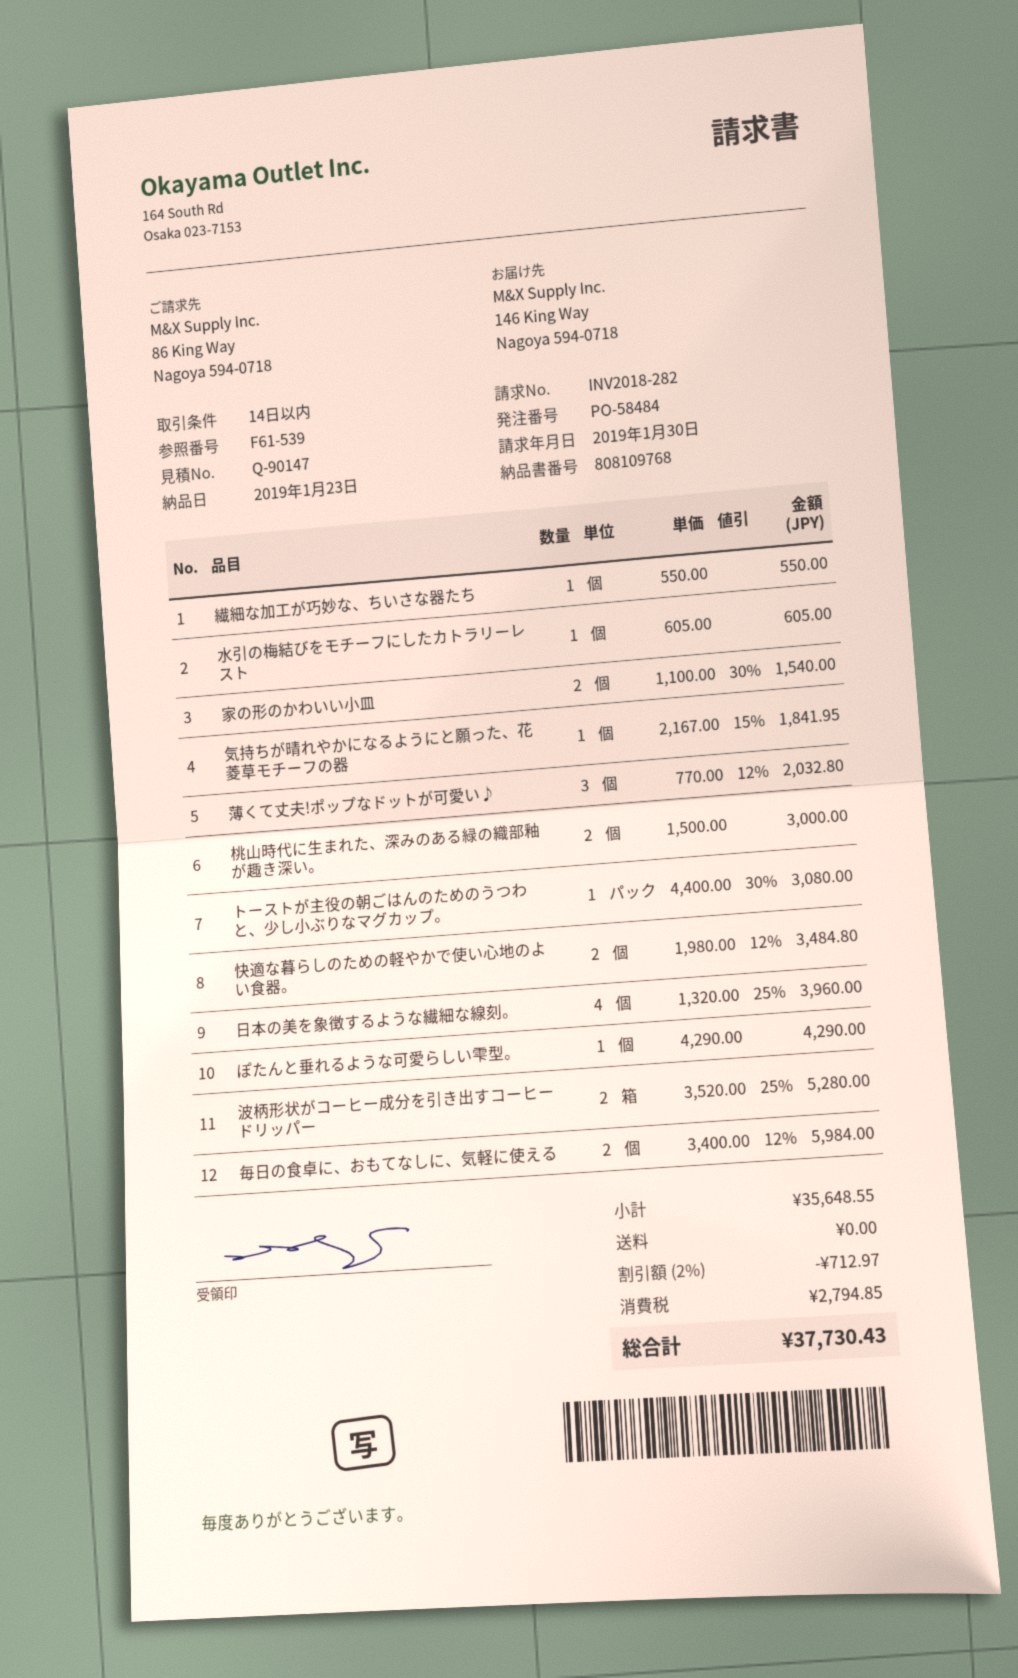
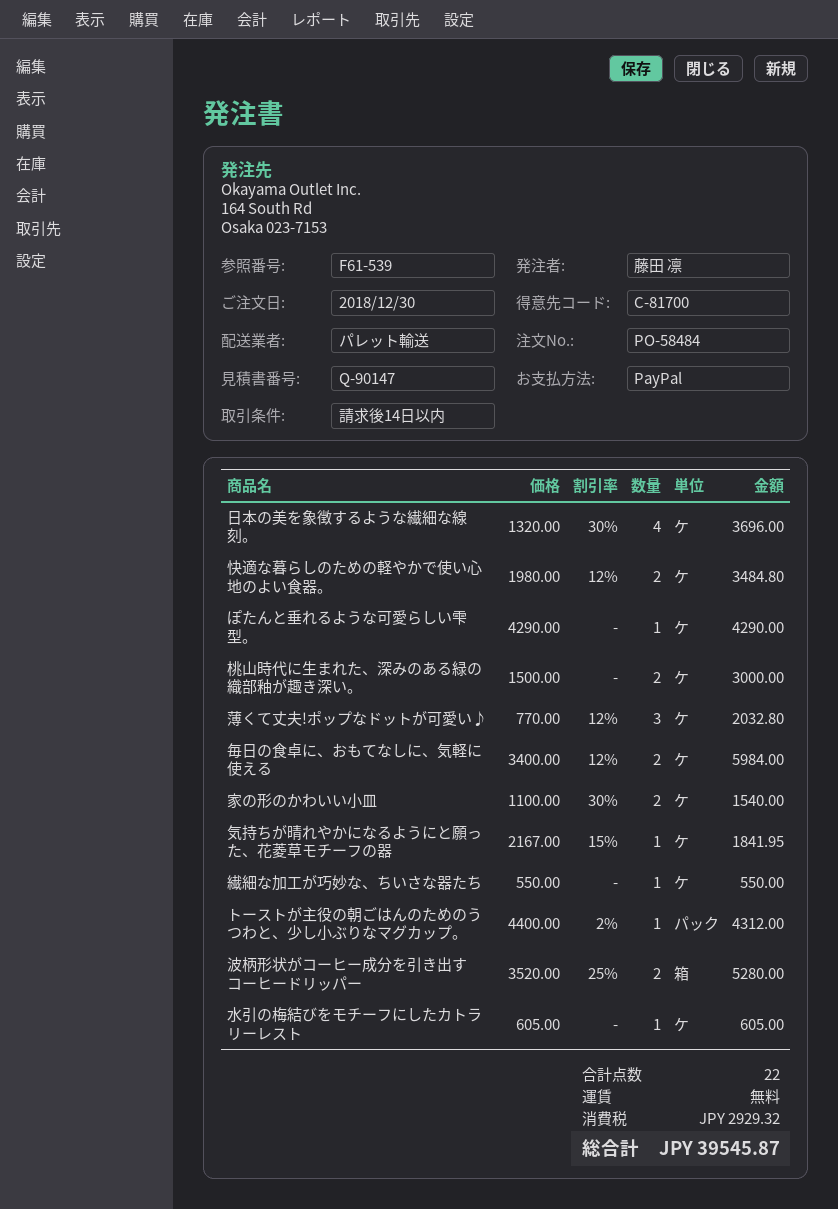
トーストが主役の朝ごはんのためのうつわと、少し小ぶりなマグカップ。: 1 x 4400.00 - 30% = 3080.00 -> 1 x 4400.00 - 2% = 4312.00
日本の美を象徴するような繊細な線刻。: 4 x 1320.00 - 25% = 3960.00 -> 4 x 1320.00 - 30% = 3696.00
discount: 2% = 712.97 -> none
tax: 2794.85 -> 2929.32
total: 37730.43 -> 39545.87

